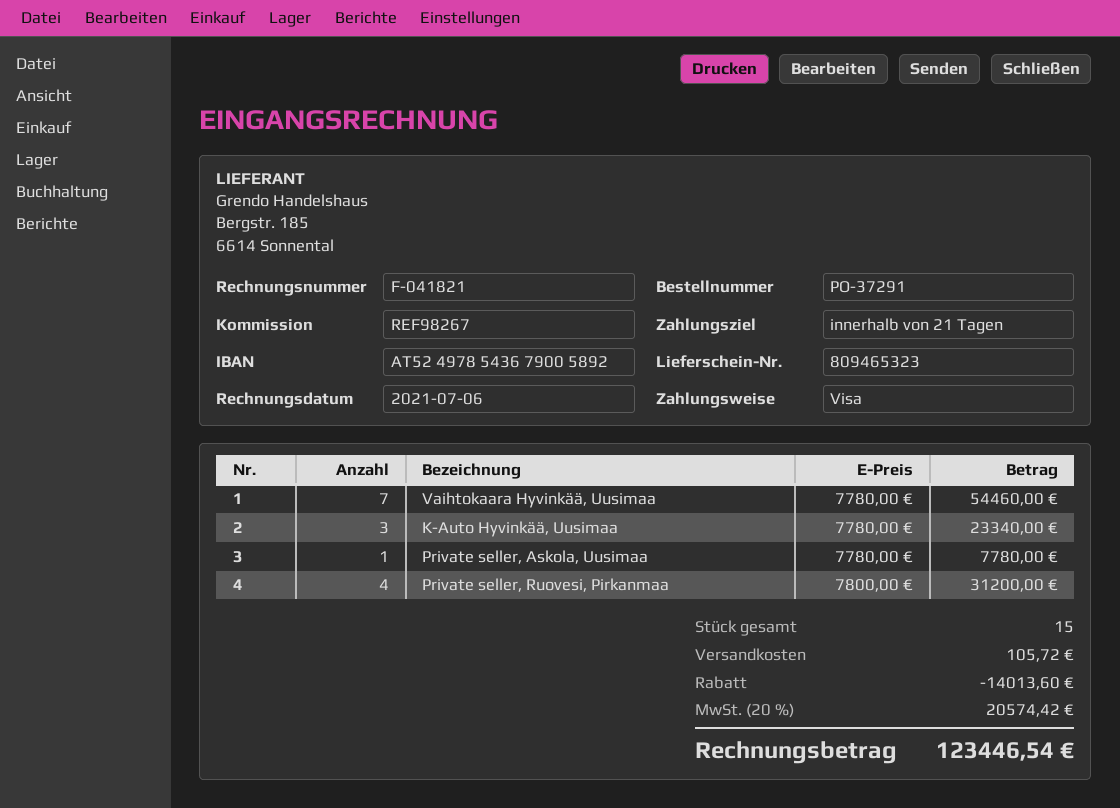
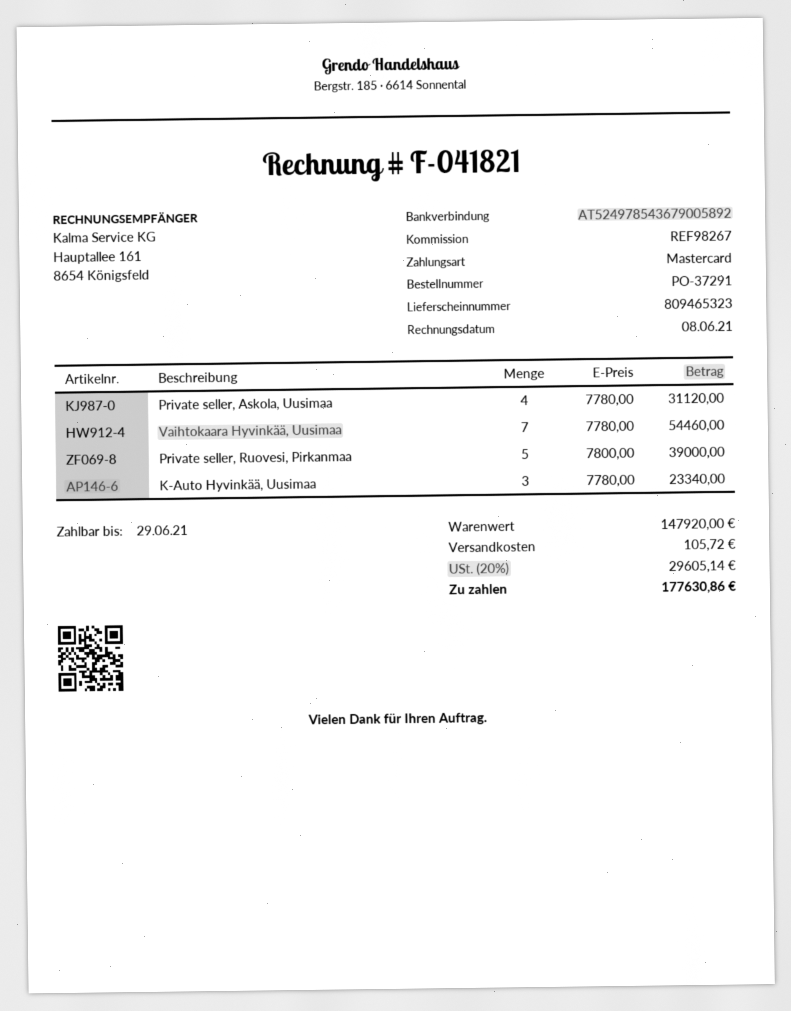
invoice date: 2021-07-06 -> 2021-06-08
payment method: Visa -> Mastercard
Private seller, Askola, Uusimaa: 1 x 7780.00 = 7780.00 -> 4 x 7780.00 = 31120.00
Private seller, Ruovesi, Pirkanmaa: 4 x 7800.00 = 31200.00 -> 5 x 7800.00 = 39000.00
discount: 14013.60 -> none
tax: 20% = 20574.42 -> 20% = 29605.14
total: 123446.54 -> 177630.86

